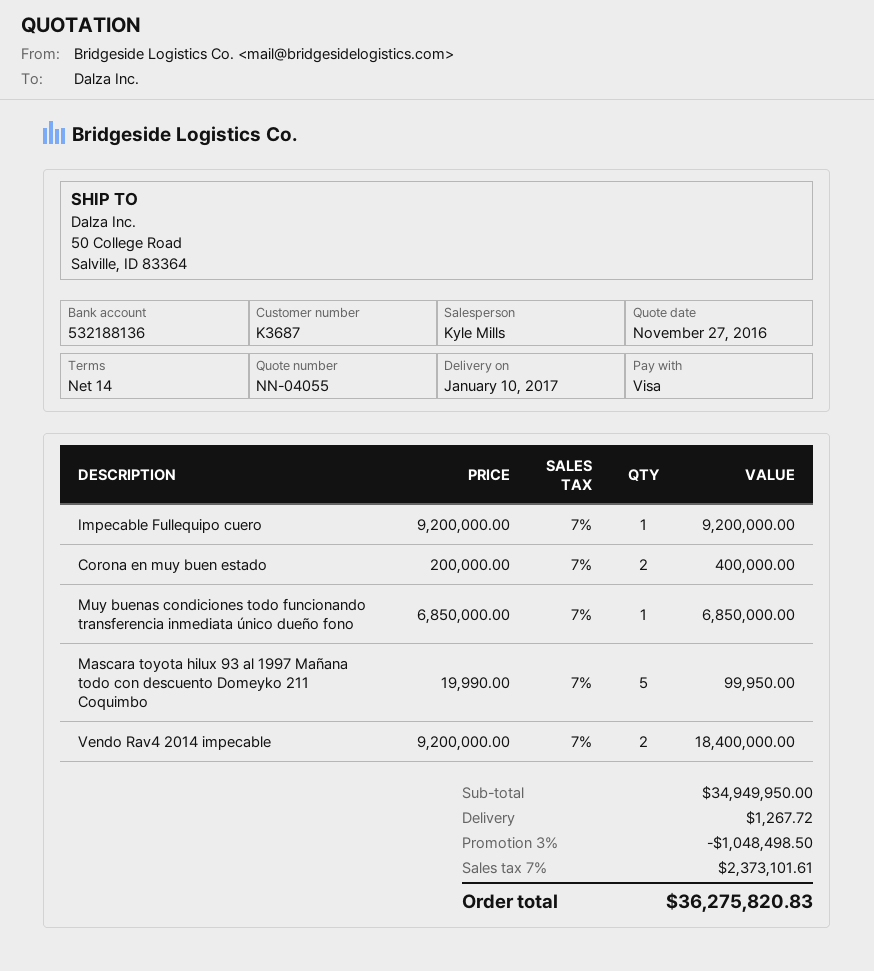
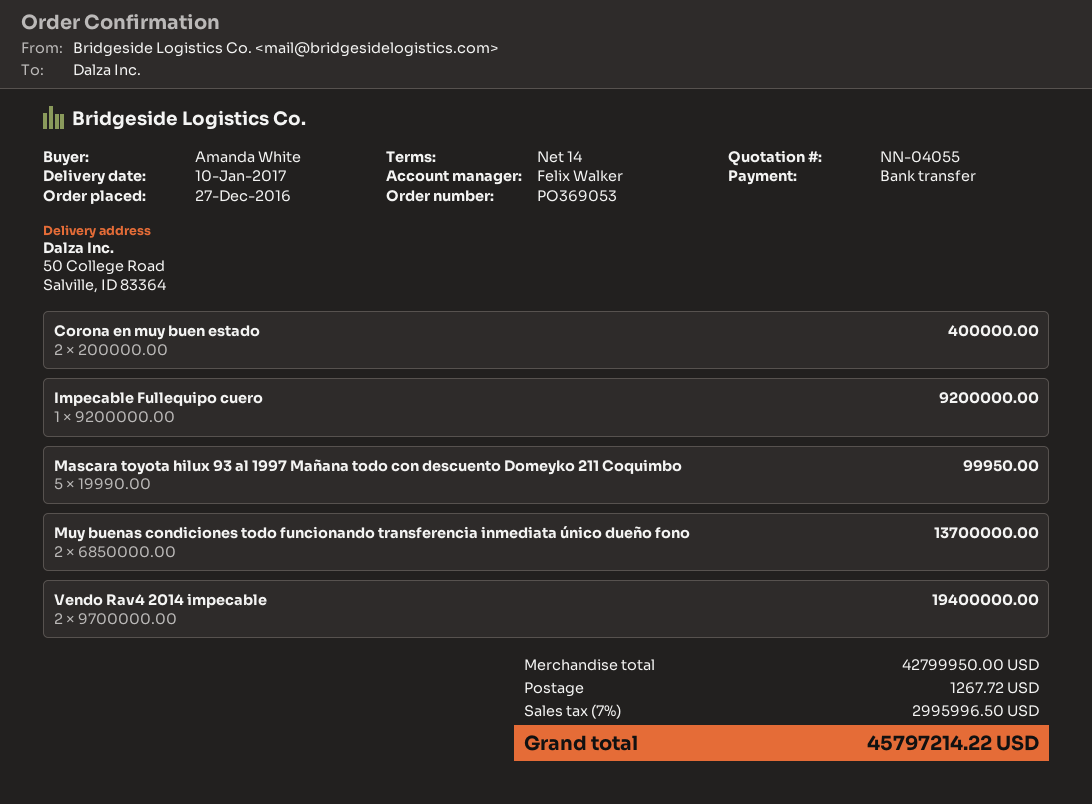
sales rep: Kyle Mills -> Felix Walker
payment method: Visa -> bank transfer
Muy buenas condiciones todo funcionando transferencia inmediata único dueño fono: 1 x 6850000.00 = 6850000.00 -> 2 x 6850000.00 = 13700000.00
Vendo Rav4 2014 impecable: 2 x 9200000.00 = 18400000.00 -> 2 x 9700000.00 = 19400000.00
subtotal: 34949950.00 -> 42799950.00
discount: 3% = 1048498.50 -> none
tax: 7% = 2373101.61 -> 7% = 2995996.50
total: 36275820.83 -> 45797214.22

